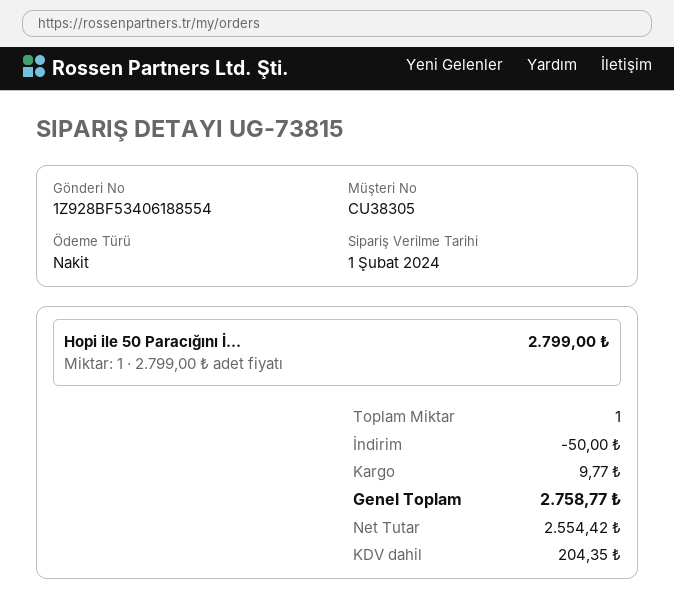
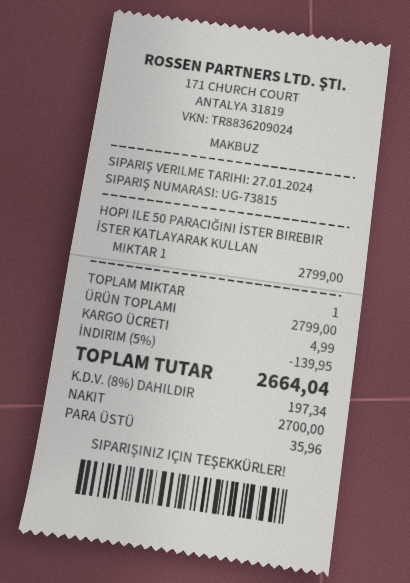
order date: 2024-02-01 -> 2024-01-27
discount: 50.00 -> 139.95
shipping: 9.77 -> 4.99
tax: 204.35 -> 197.34
total: 2758.77 -> 2664.04

